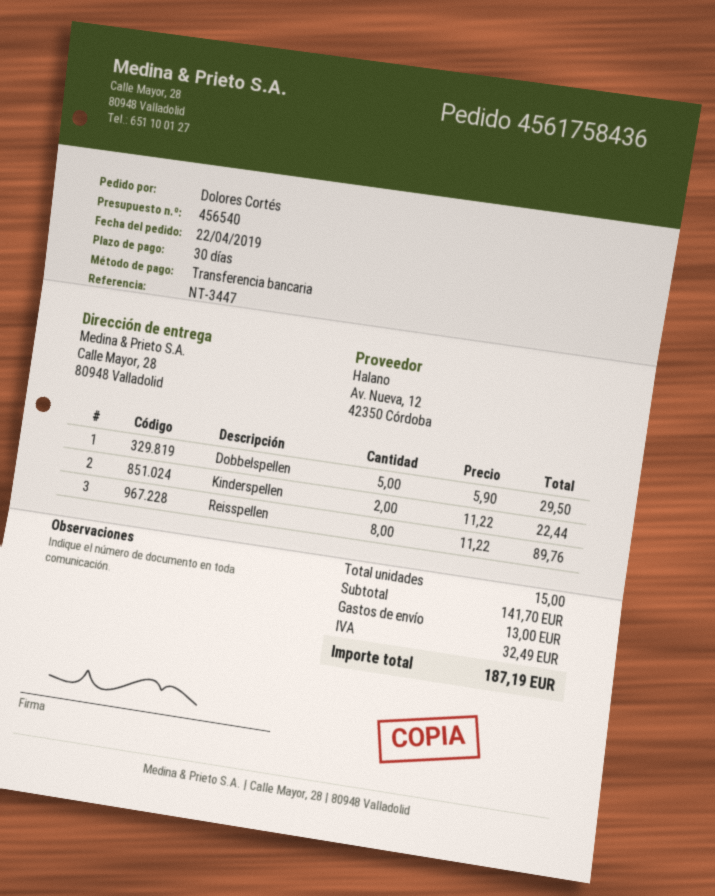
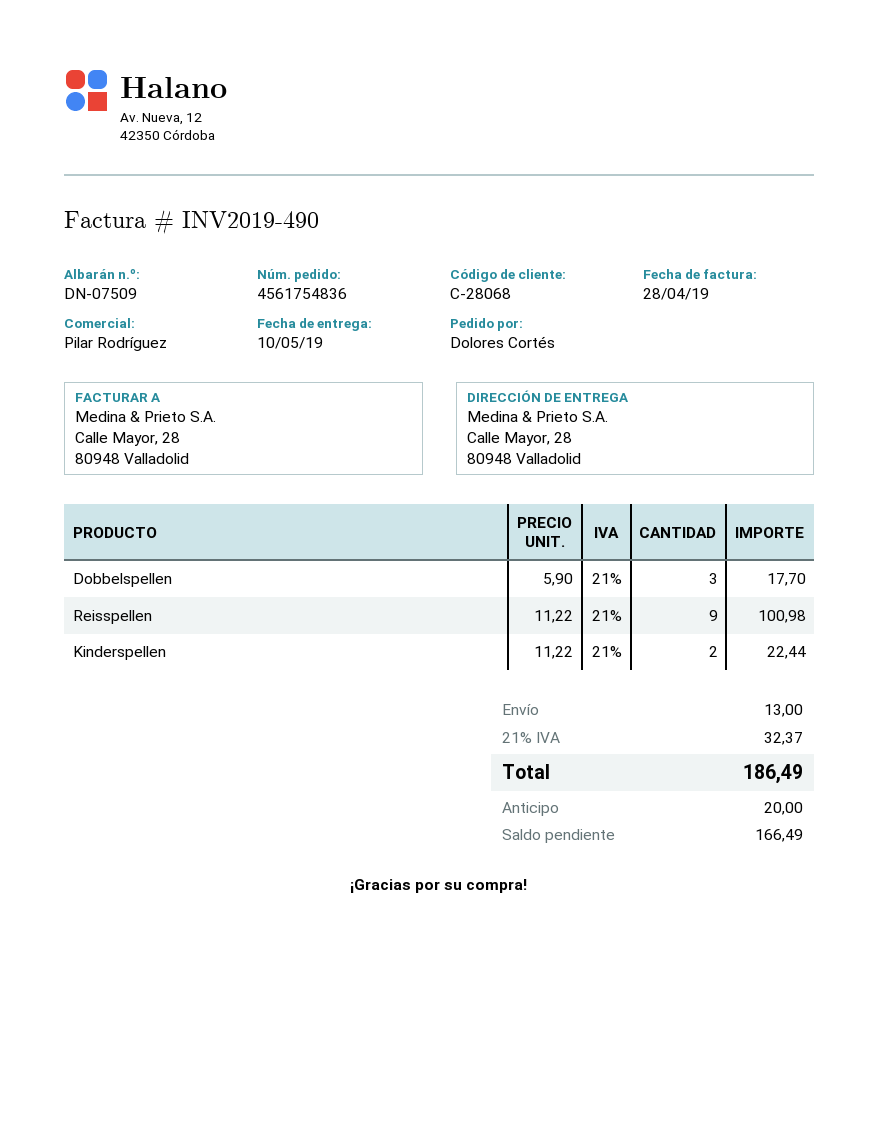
order number: 4561758436 -> 4561754836
Dobbelspellen: 5 x 5.90 = 29.50 -> 3 x 5.90 = 17.70
Reisspellen: 8 x 11.22 = 89.76 -> 9 x 11.22 = 100.98
tax: 32.49 -> 32.37
total: 187.19 -> 186.49

